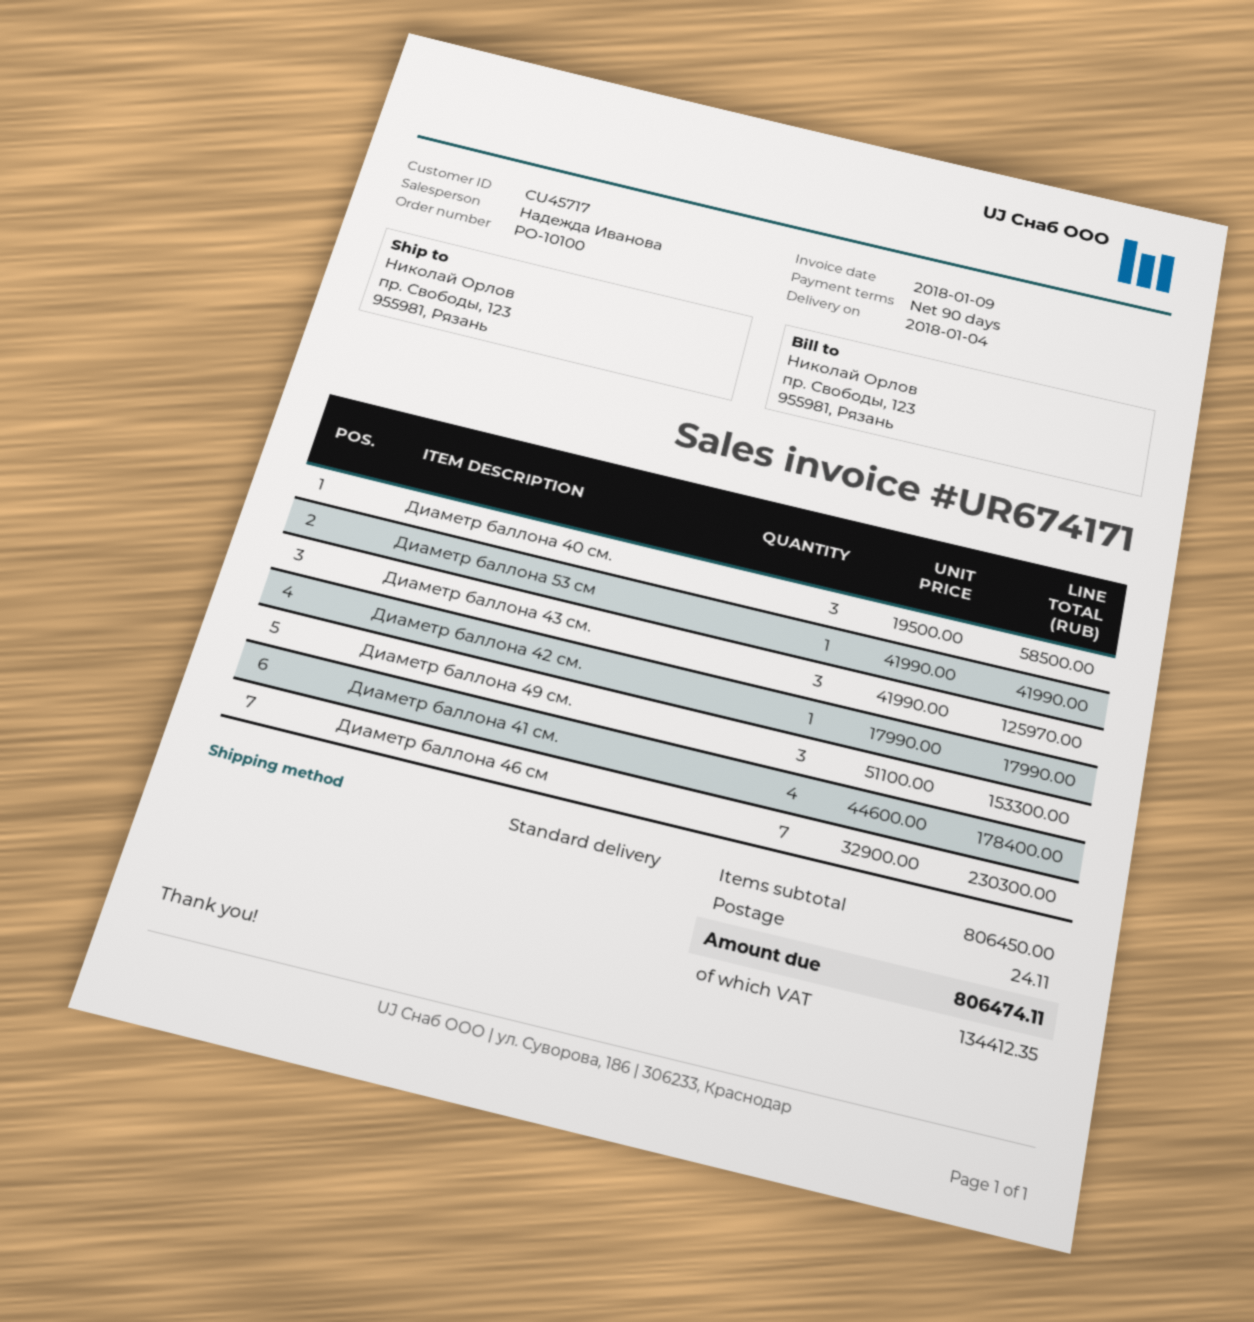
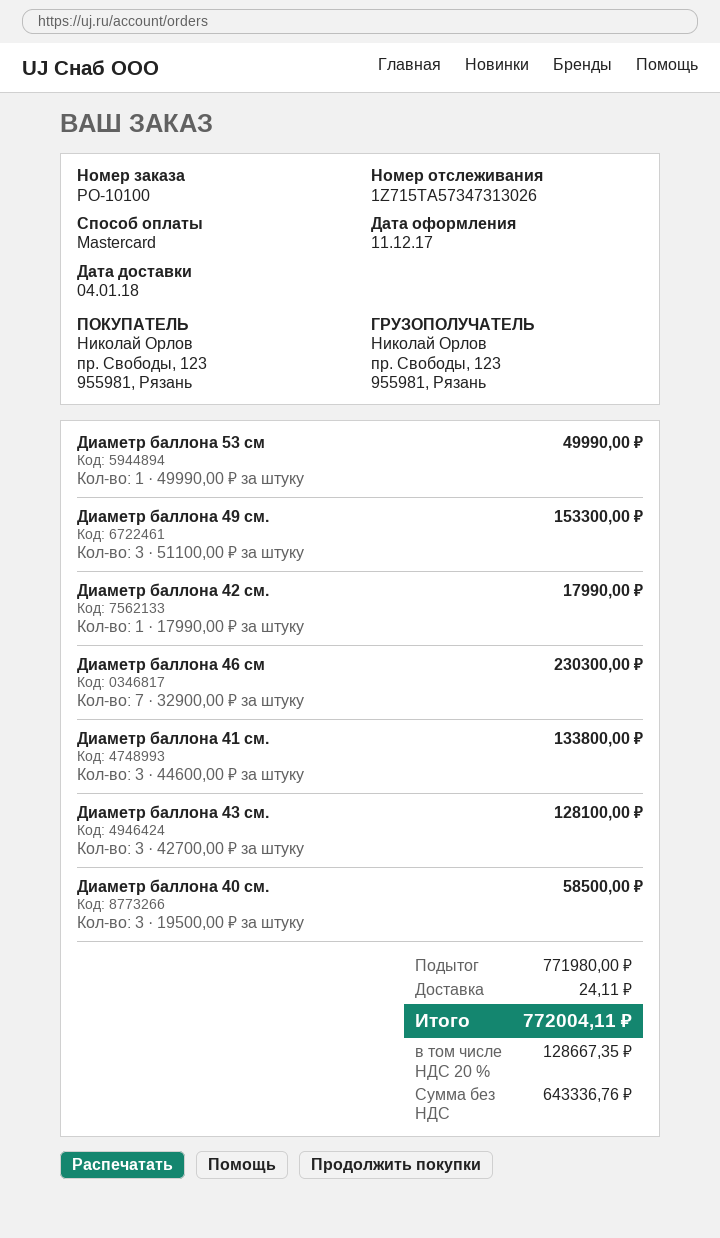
Диаметр баллона 53 см: 1 x 41990.00 = 41990.00 -> 1 x 49990.00 = 49990.00
Диаметр баллона 43 см.: 3 x 41990.00 = 125970.00 -> 3 x 42700.00 = 128100.00
Диаметр баллона 41 см.: 4 x 44600.00 = 178400.00 -> 3 x 44600.00 = 133800.00
subtotal: 806450.00 -> 771980.00
tax: 134412.35 -> 128667.35
total: 806474.11 -> 772004.11

